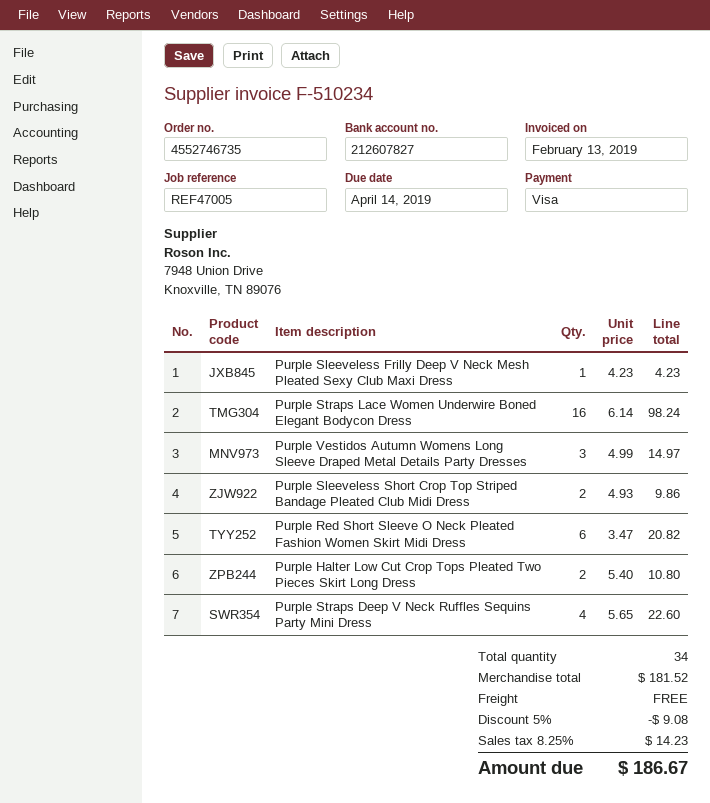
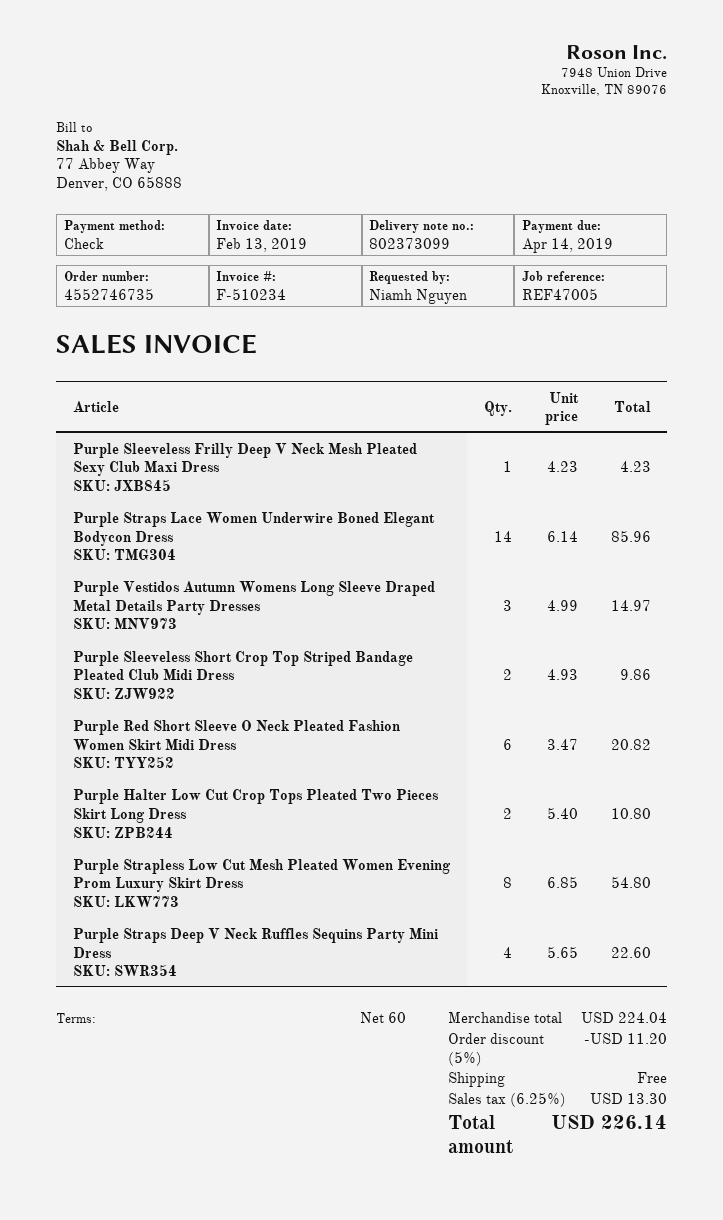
payment method: Visa -> cheque
Purple Straps Lace Women Underwire Boned Elegant Bodycon Dress: 16 x 6.14 = 98.24 -> 14 x 6.14 = 85.96
Purple Strapless Low Cut Mesh Pleated Women Evening Prom Luxury Skirt Dress: none -> 8 x 6.85 = 54.80
subtotal: 181.52 -> 224.04
discount: 5% = 9.08 -> 5% = 11.20
tax: 8.25% = 14.23 -> 6.25% = 13.30
total: 186.67 -> 226.14

